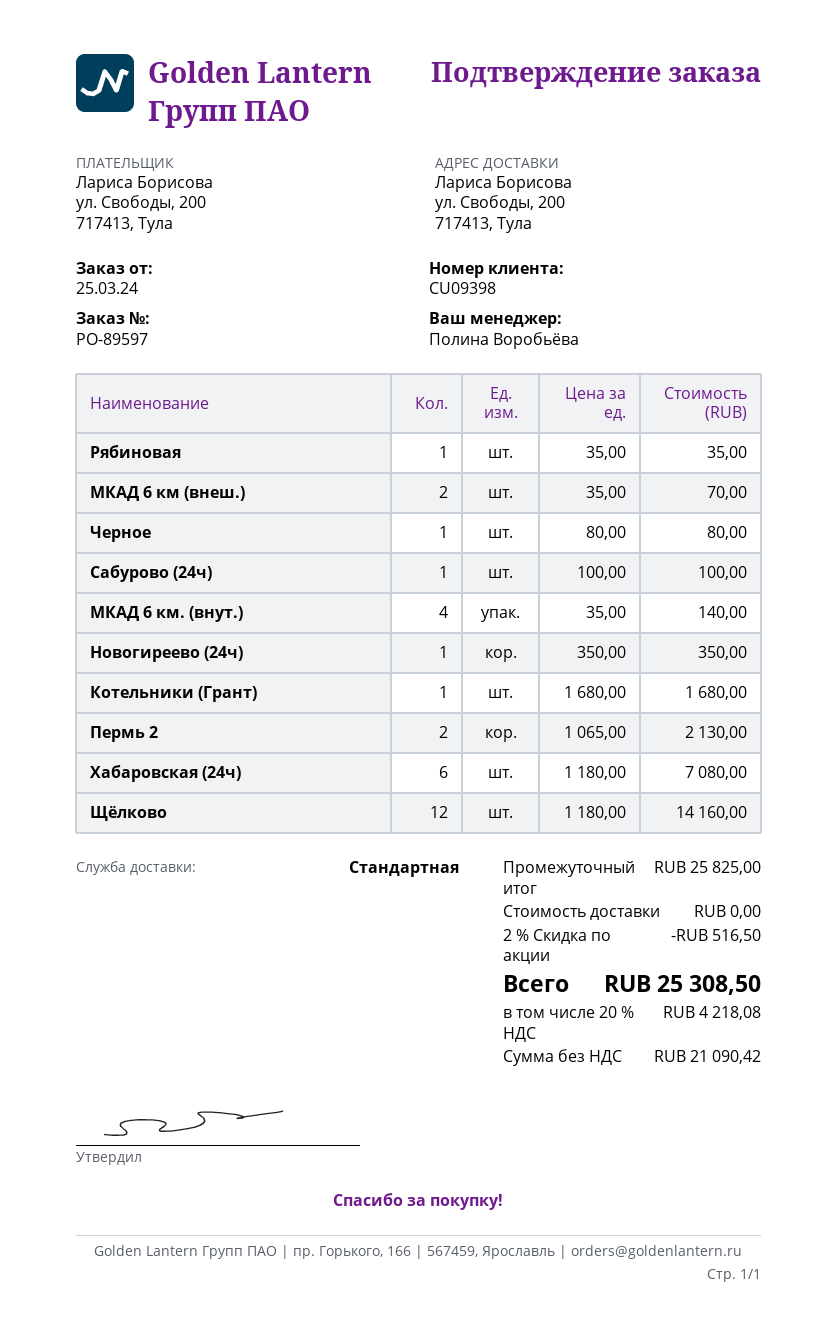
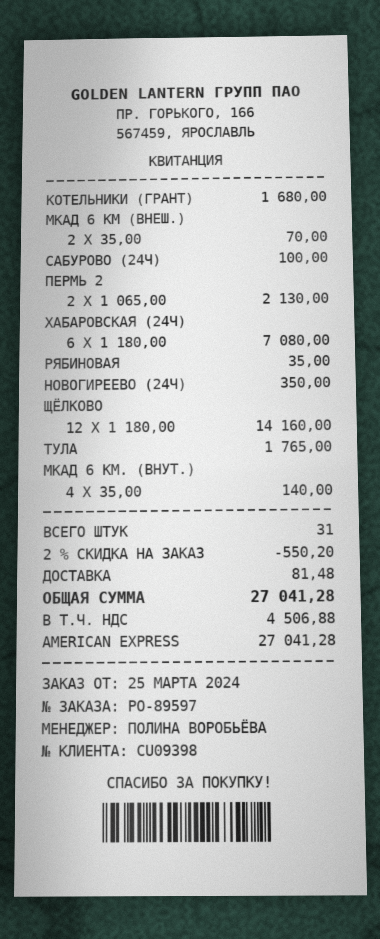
Черное: 1 x 80.00 = 80.00 -> none
ТУЛА: none -> 1 x 1765.00 = 1765.00
discount: 2% = 516.50 -> 2% = 550.20
shipping: 0.00 -> 81.48
tax: 4218.08 -> 4506.88
total: 25308.50 -> 27041.28

